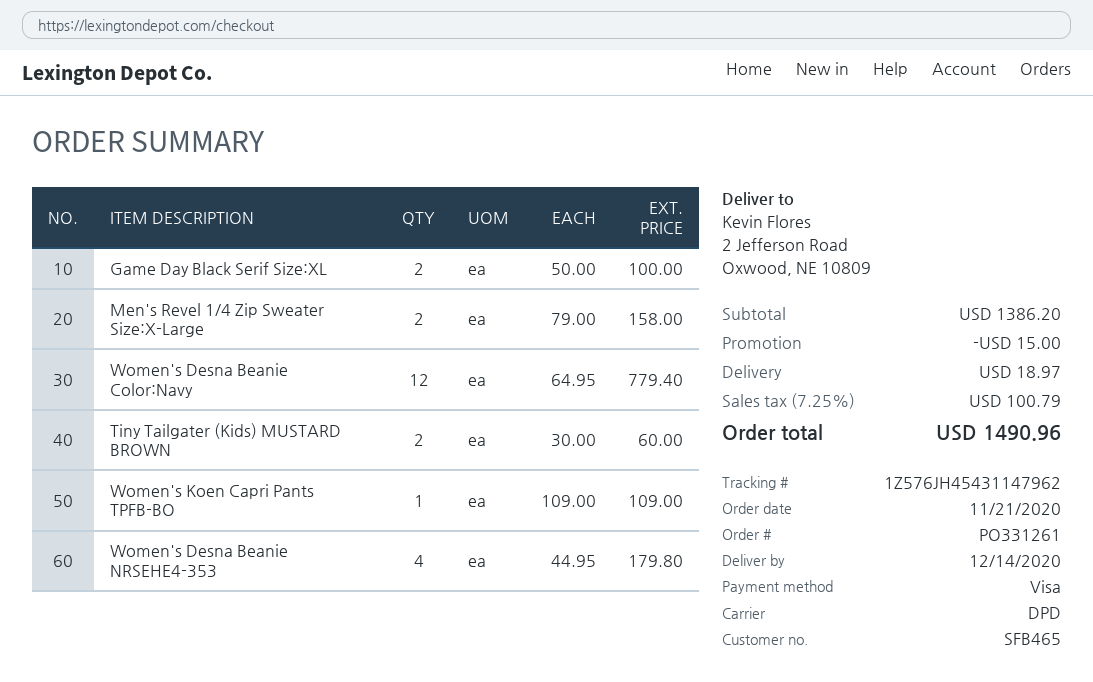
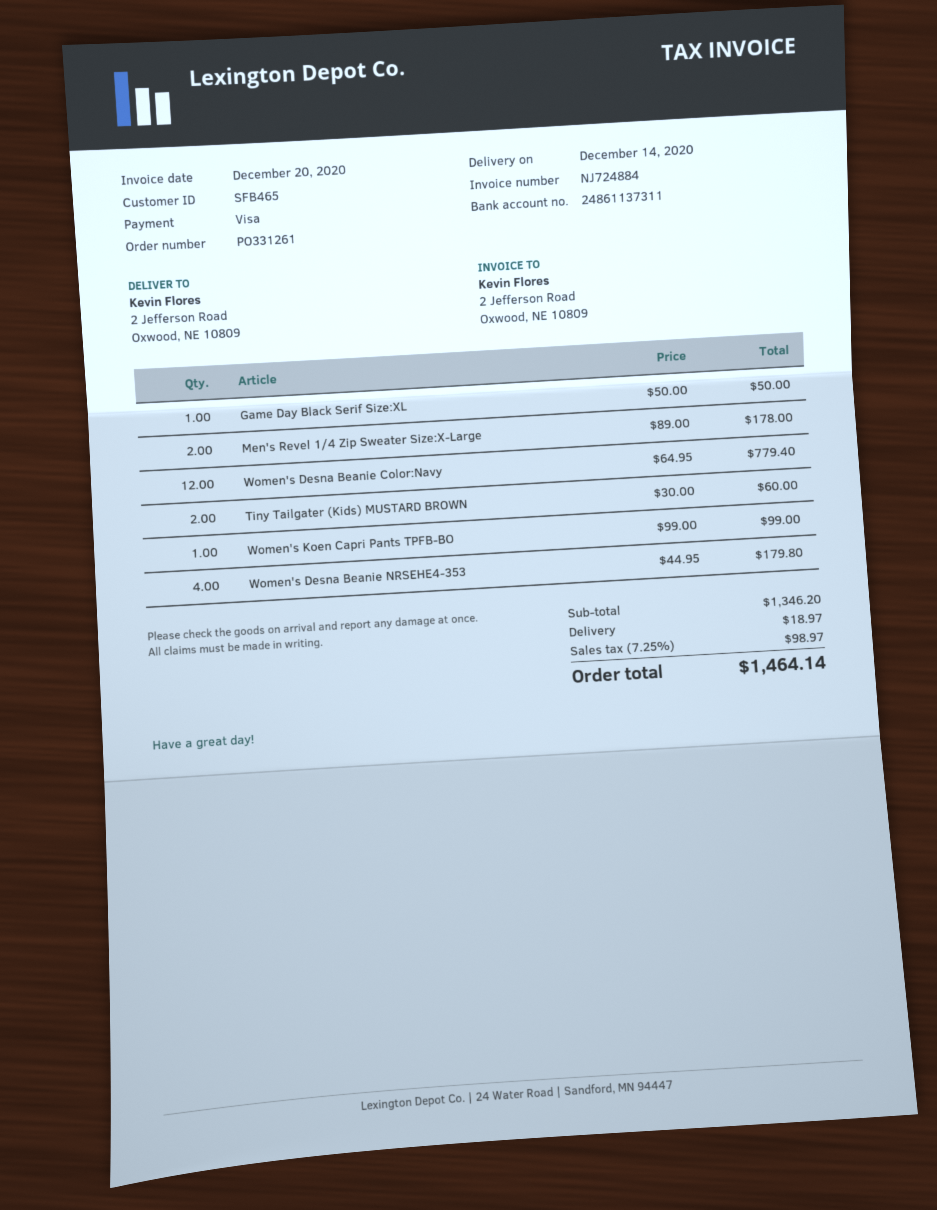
Game Day Black Serif Size:XL: 2 x 50.00 = 100.00 -> 1 x 50.00 = 50.00
Men's Revel 1/4 Zip Sweater Size:X-Large: 2 x 79.00 = 158.00 -> 2 x 89.00 = 178.00
Women's Koen Capri Pants TPFB-BO: 1 x 109.00 = 109.00 -> 1 x 99.00 = 99.00
subtotal: 1386.20 -> 1346.20
discount: 15.00 -> none
tax: 7.25% = 100.79 -> 7.25% = 98.97
total: 1490.96 -> 1464.14

